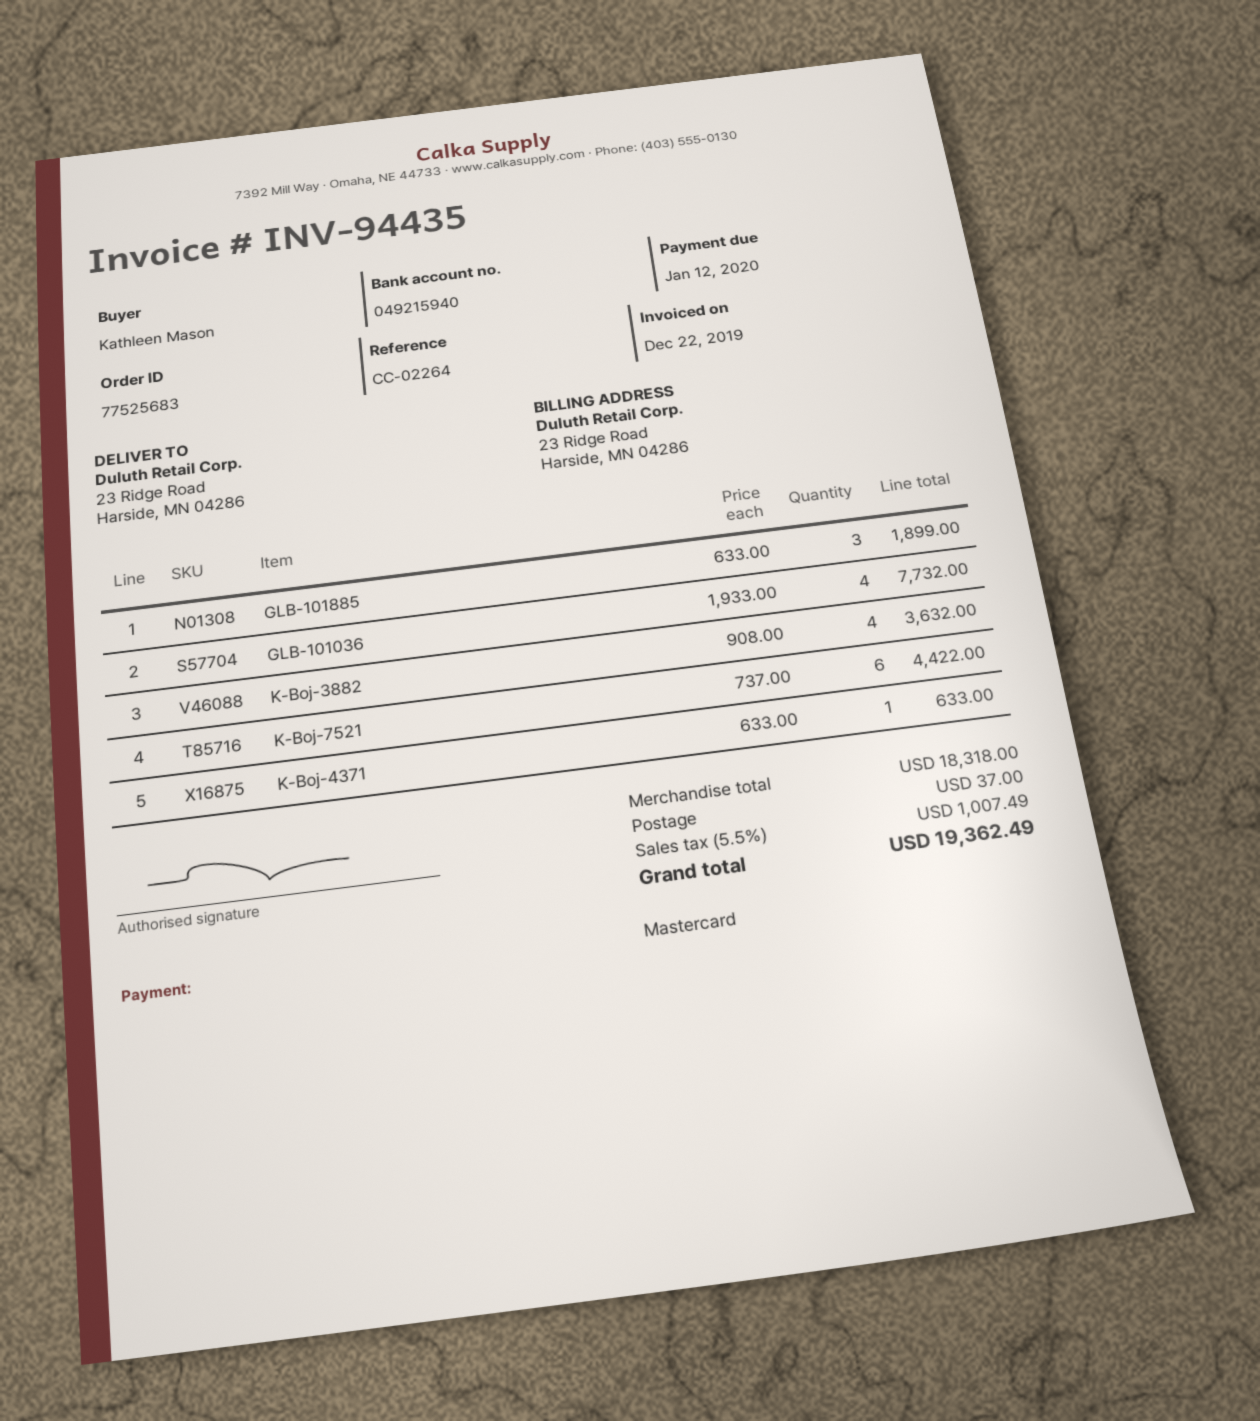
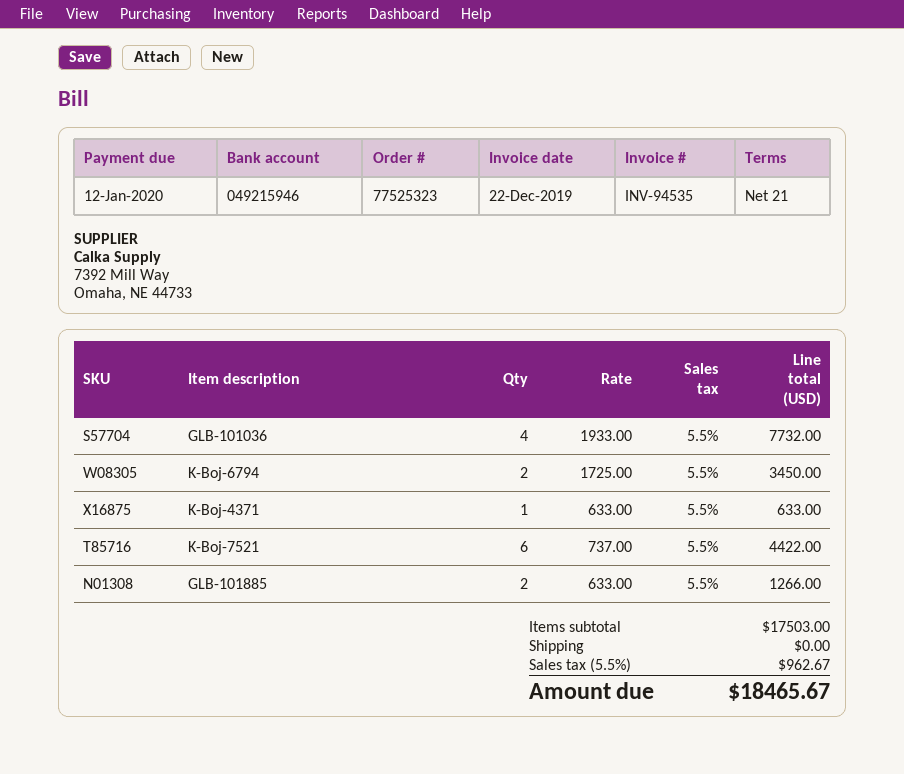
order number: 77525683 -> 77525323
invoice number: INV-94435 -> INV-94535
bank account: 049215940 -> 049215946
GLB-101885: 3 x 633.00 = 1899.00 -> 2 x 633.00 = 1266.00
K-Boj-3882: 4 x 908.00 = 3632.00 -> none
K-Boj-6794: none -> 2 x 1725.00 = 3450.00
subtotal: 18318.00 -> 17503.00
shipping: 37.00 -> 0.00
tax: 5.5% = 1007.49 -> 5.5% = 962.67
total: 19362.49 -> 18465.67

